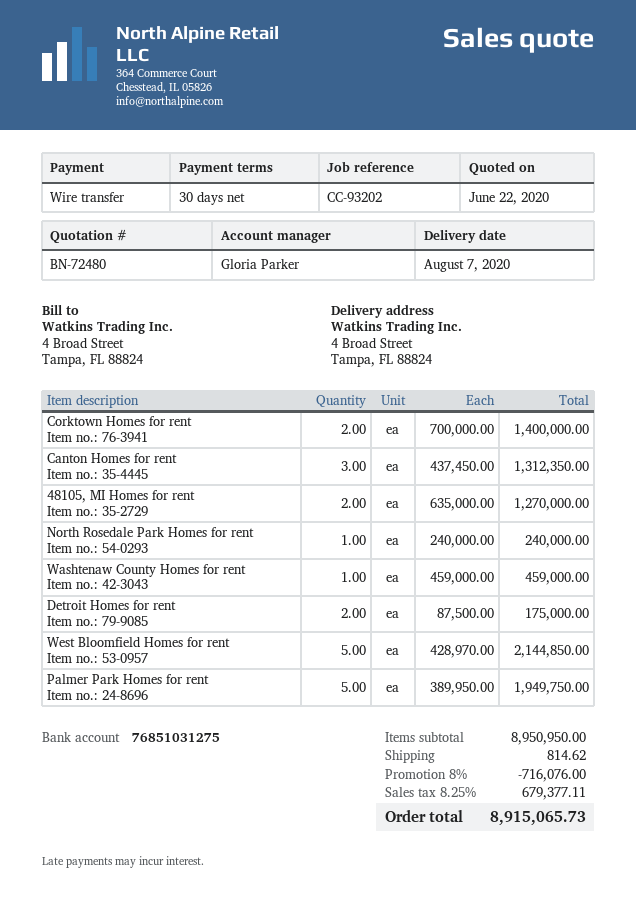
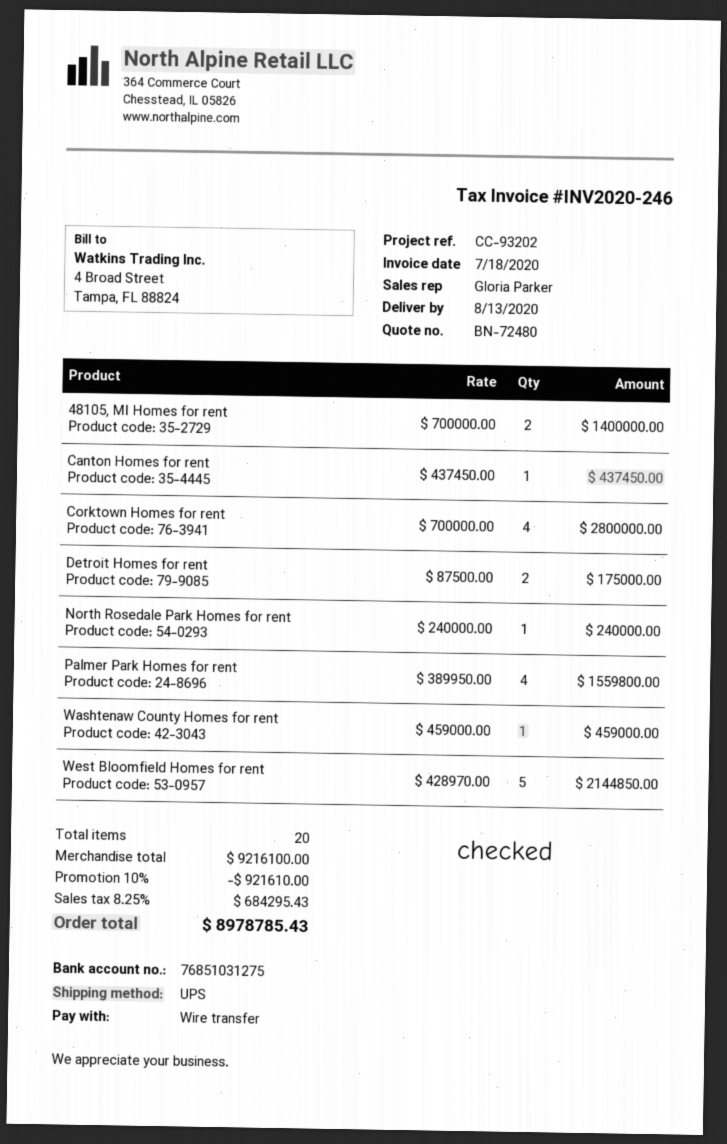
delivery date: 2020-08-07 -> 2020-08-13
Corktown Homes for rent: 2 x 700000.00 = 1400000.00 -> 4 x 700000.00 = 2800000.00
Canton Homes for rent: 3 x 437450.00 = 1312350.00 -> 1 x 437450.00 = 437450.00
48105, MI Homes for rent: 2 x 635000.00 = 1270000.00 -> 2 x 700000.00 = 1400000.00
Palmer Park Homes for rent: 5 x 389950.00 = 1949750.00 -> 4 x 389950.00 = 1559800.00
subtotal: 8950950.00 -> 9216100.00
discount: 8% = 716076.00 -> 10% = 921610.00
shipping: 814.62 -> none
tax: 8.25% = 679377.11 -> 8.25% = 684295.43
total: 8915065.73 -> 8978785.43

